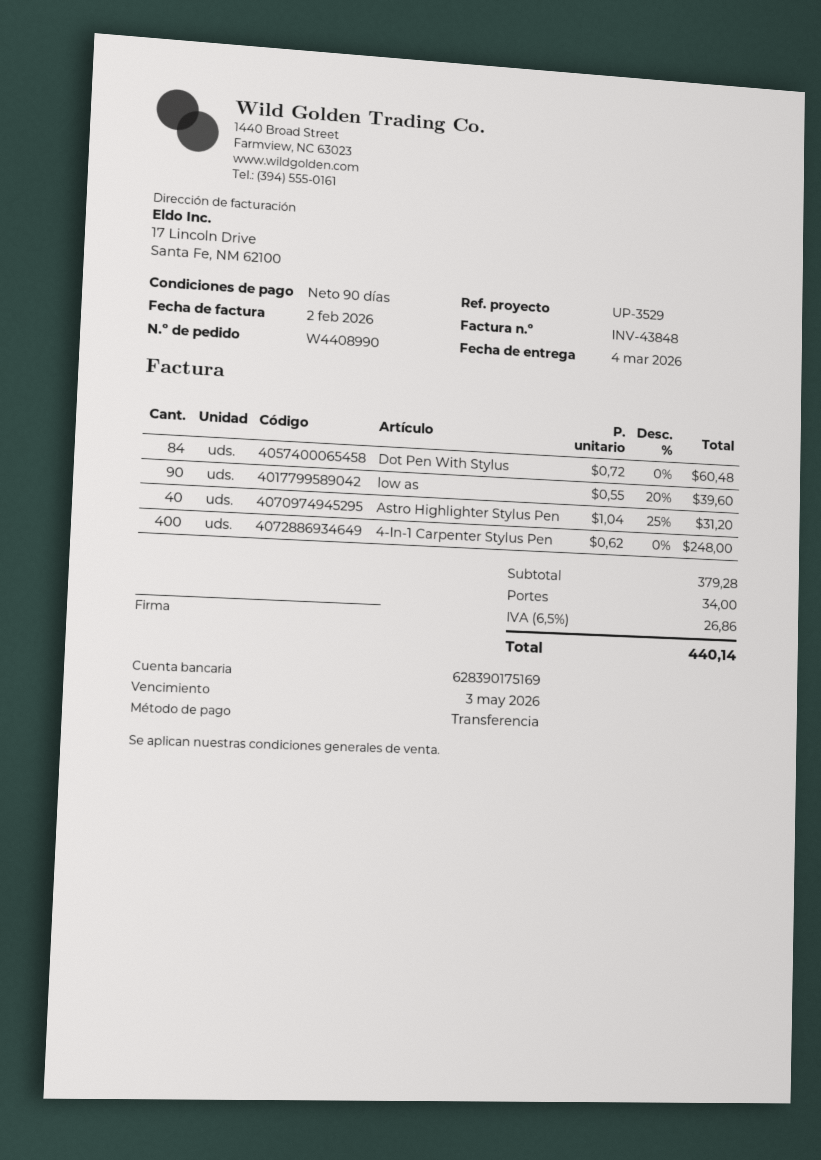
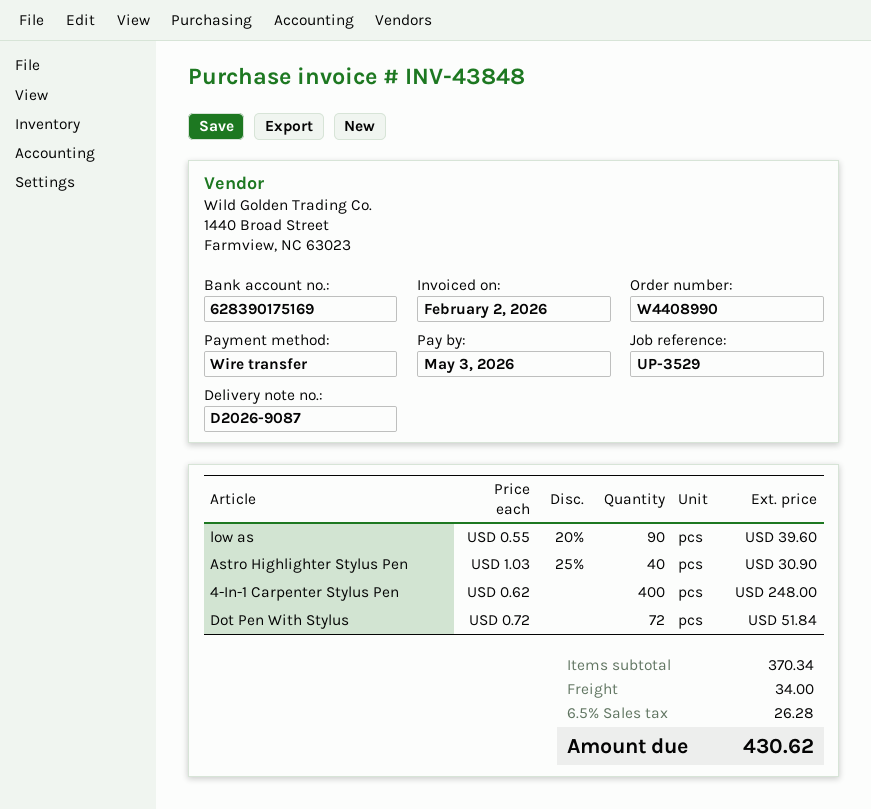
Dot Pen With Stylus: 84 x 0.72 = 60.48 -> 72 x 0.72 = 51.84
Astro Highlighter Stylus Pen: 40 x 1.04 - 25% = 31.20 -> 40 x 1.03 - 25% = 30.90
subtotal: 379.28 -> 370.34
tax: 6.5% = 26.86 -> 6.5% = 26.28
total: 440.14 -> 430.62

